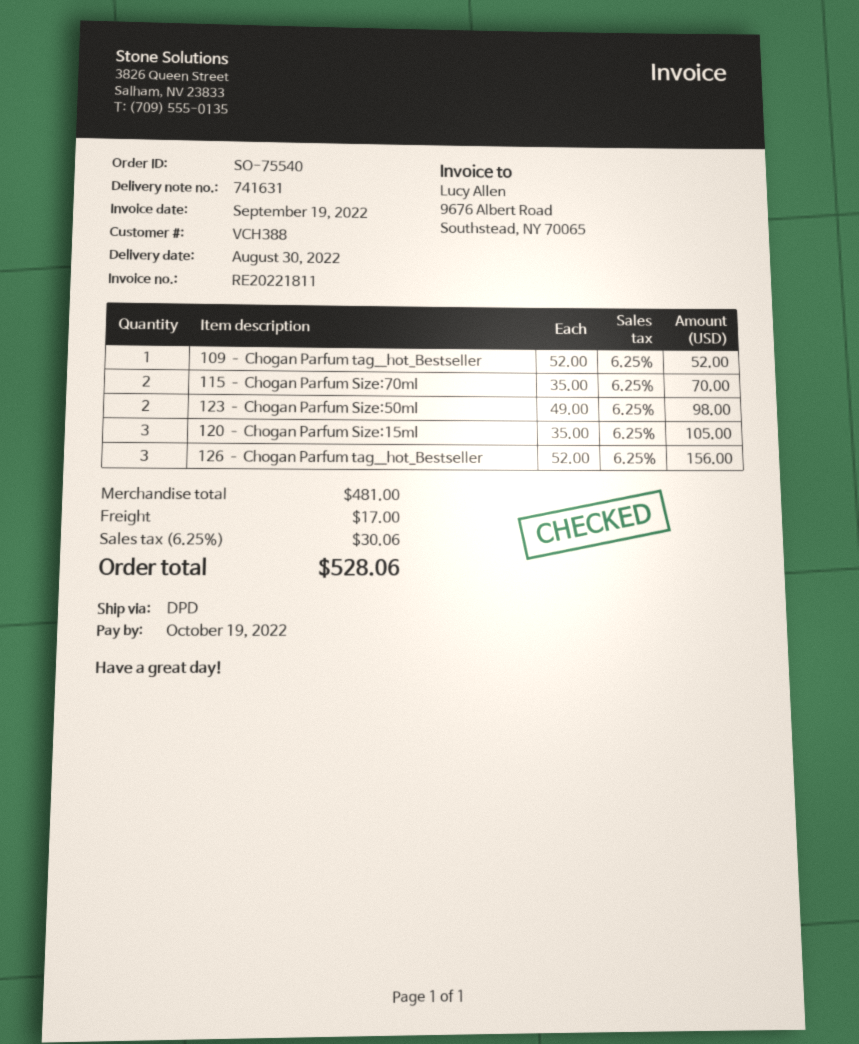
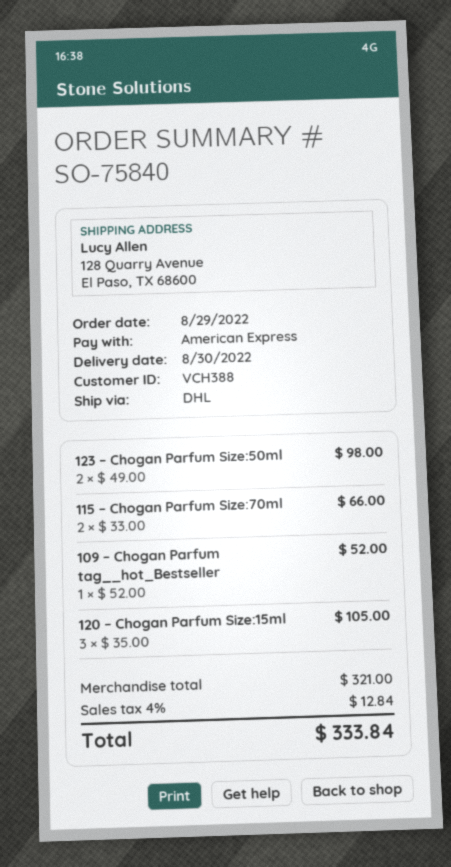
order number: SO-75540 -> SO-75840
shipping method: DPD -> DHL
115 – Chogan Parfum Size:70ml: 2 x 35.00 = 70.00 -> 2 x 33.00 = 66.00
126 – Chogan Parfum tag__hot_Bestseller: 3 x 52.00 = 156.00 -> none
subtotal: 481.00 -> 321.00
shipping: 17.00 -> none
tax: 6.25% = 30.06 -> 4% = 12.84
total: 528.06 -> 333.84

